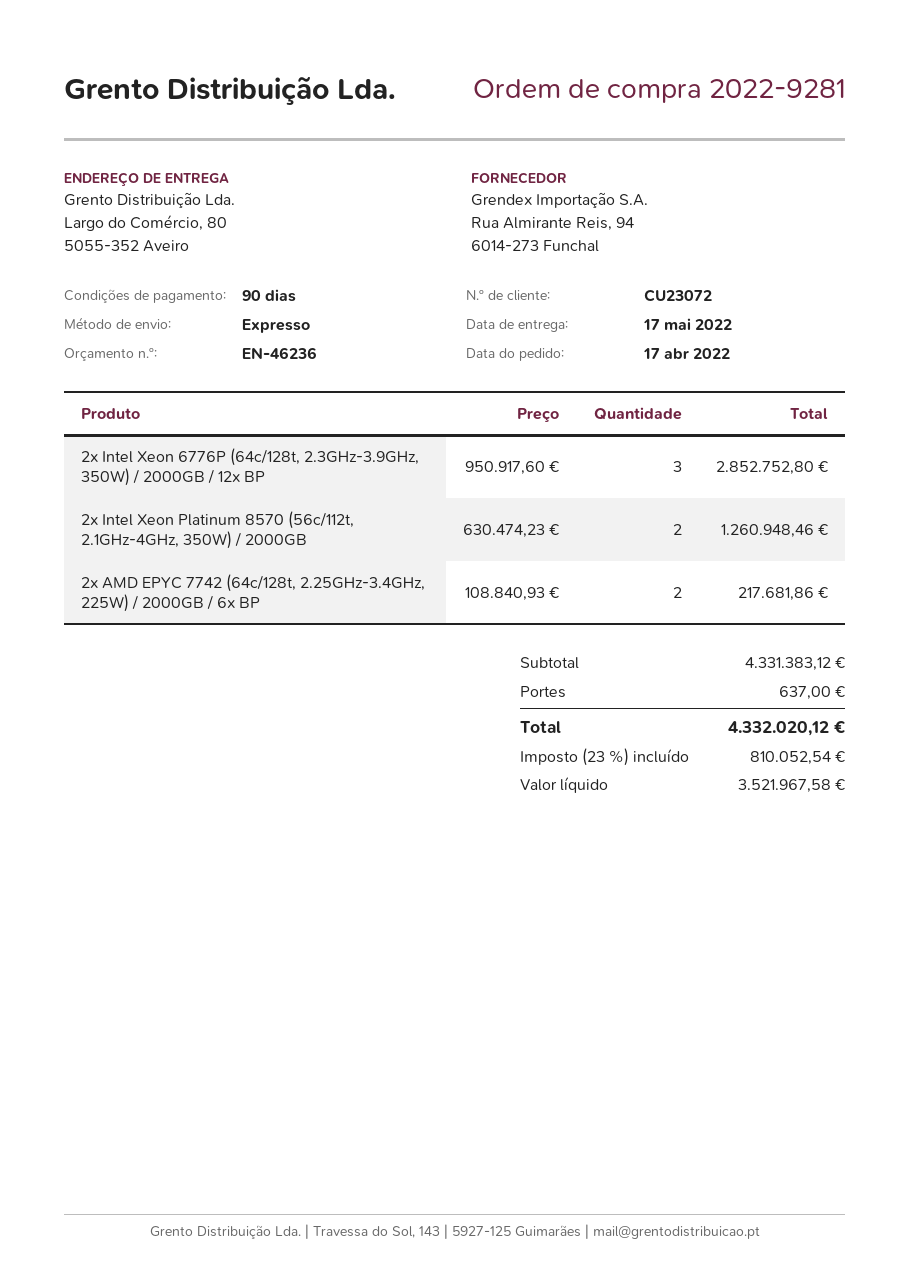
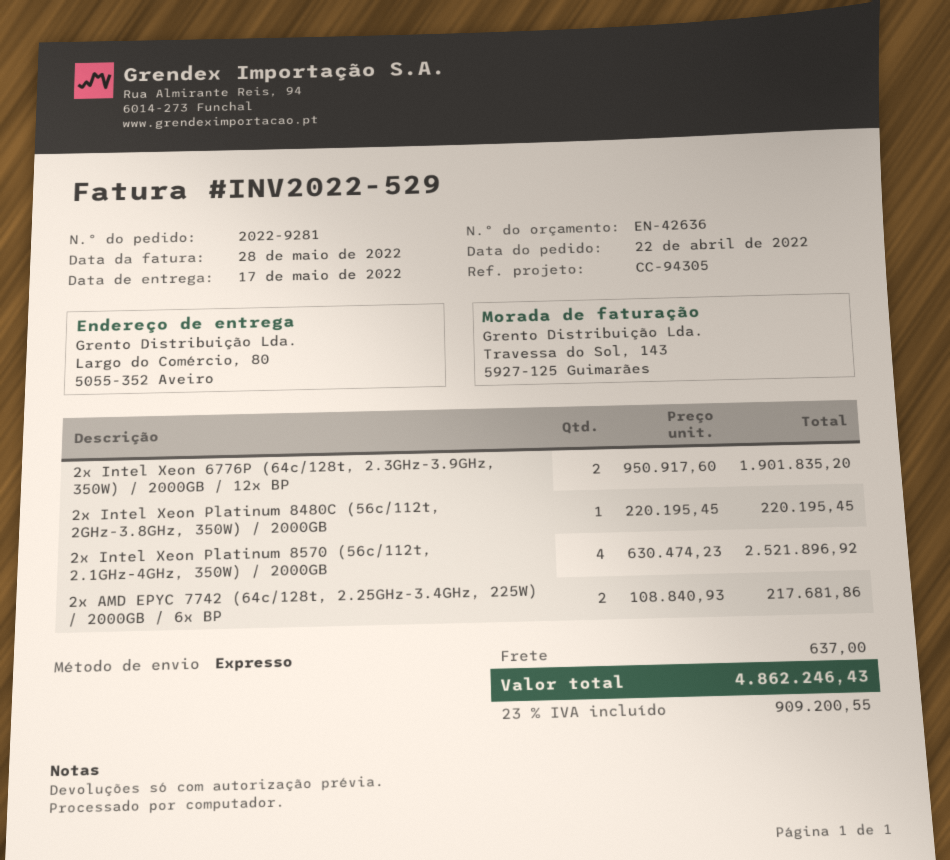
quote number: EN-46236 -> EN-42636
order date: 2022-04-17 -> 2022-04-22
2x Intel Xeon 6776P (64c/128t, 2.3GHz-3.9GHz, 350W) / 2000GB / 12x BP: 3 x 950917.60 = 2852752.80 -> 2 x 950917.60 = 1901835.20
2x Intel Xeon Platinum 8570 (56c/112t, 2.1GHz-4GHz, 350W) / 2000GB: 2 x 630474.23 = 1260948.46 -> 4 x 630474.23 = 2521896.92
2x Intel Xeon Platinum 8480C (56c/112t, 2GHz-3.8GHz, 350W) / 2000GB: none -> 1 x 220195.45 = 220195.45
tax: 23% = 810052.54 -> 23% = 909200.55
total: 4332020.12 -> 4862246.43

